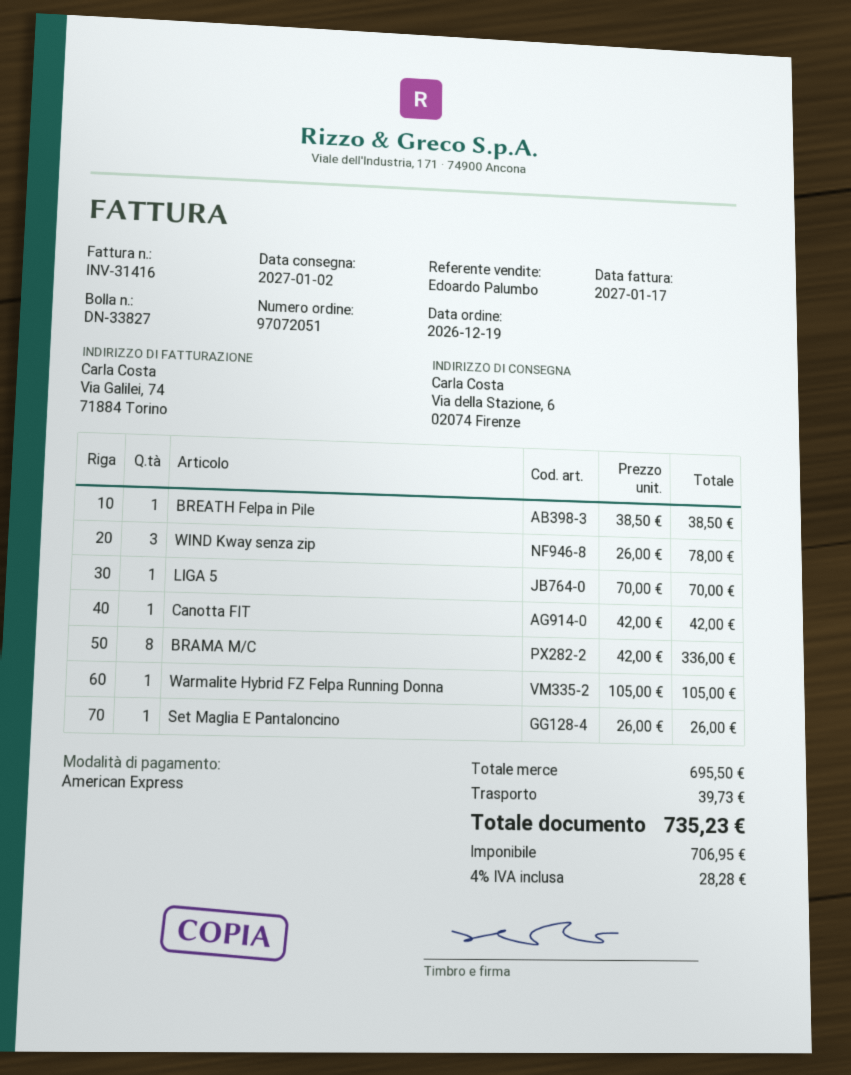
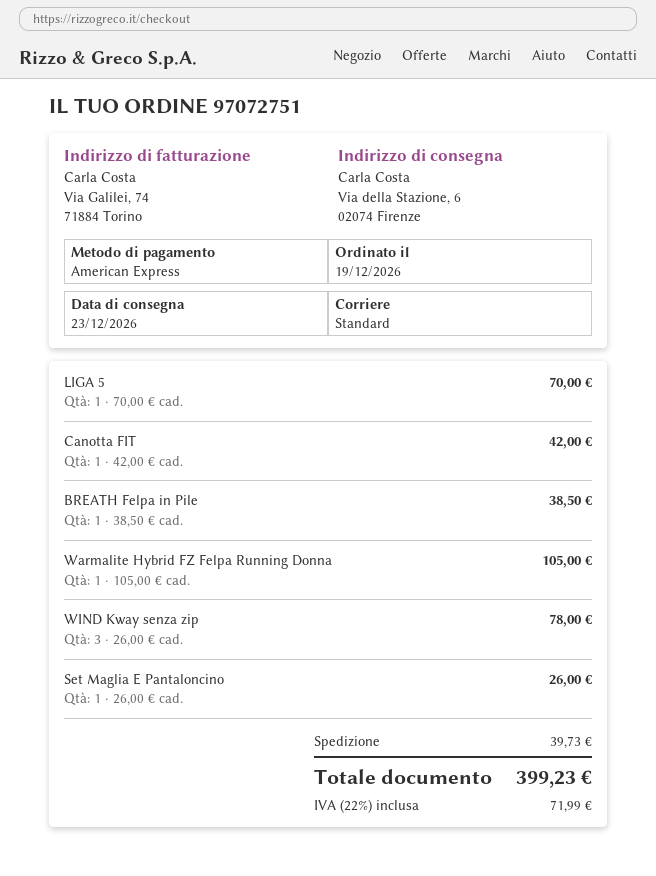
order number: 97072051 -> 97072751
delivery date: 2027-01-02 -> 2026-12-23
BRAMA M/C: 8 x 42.00 = 336.00 -> none
tax: 4% = 28.28 -> 22% = 71.99
total: 735.23 -> 399.23

